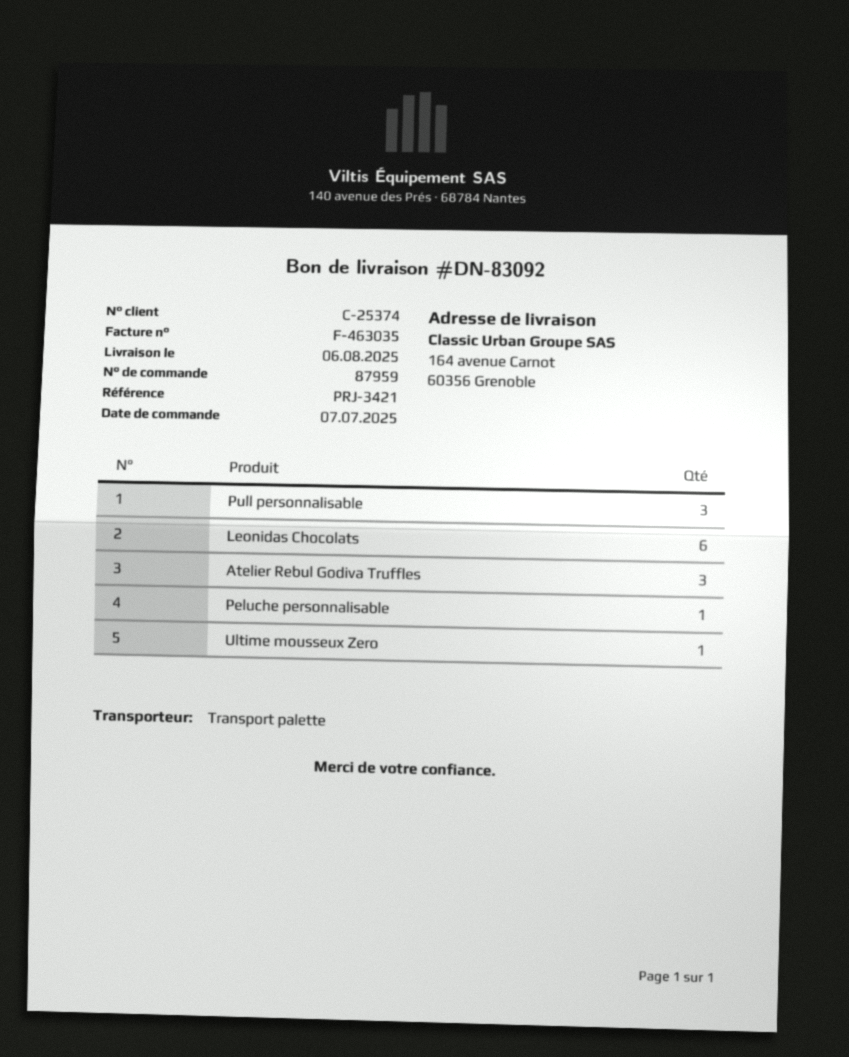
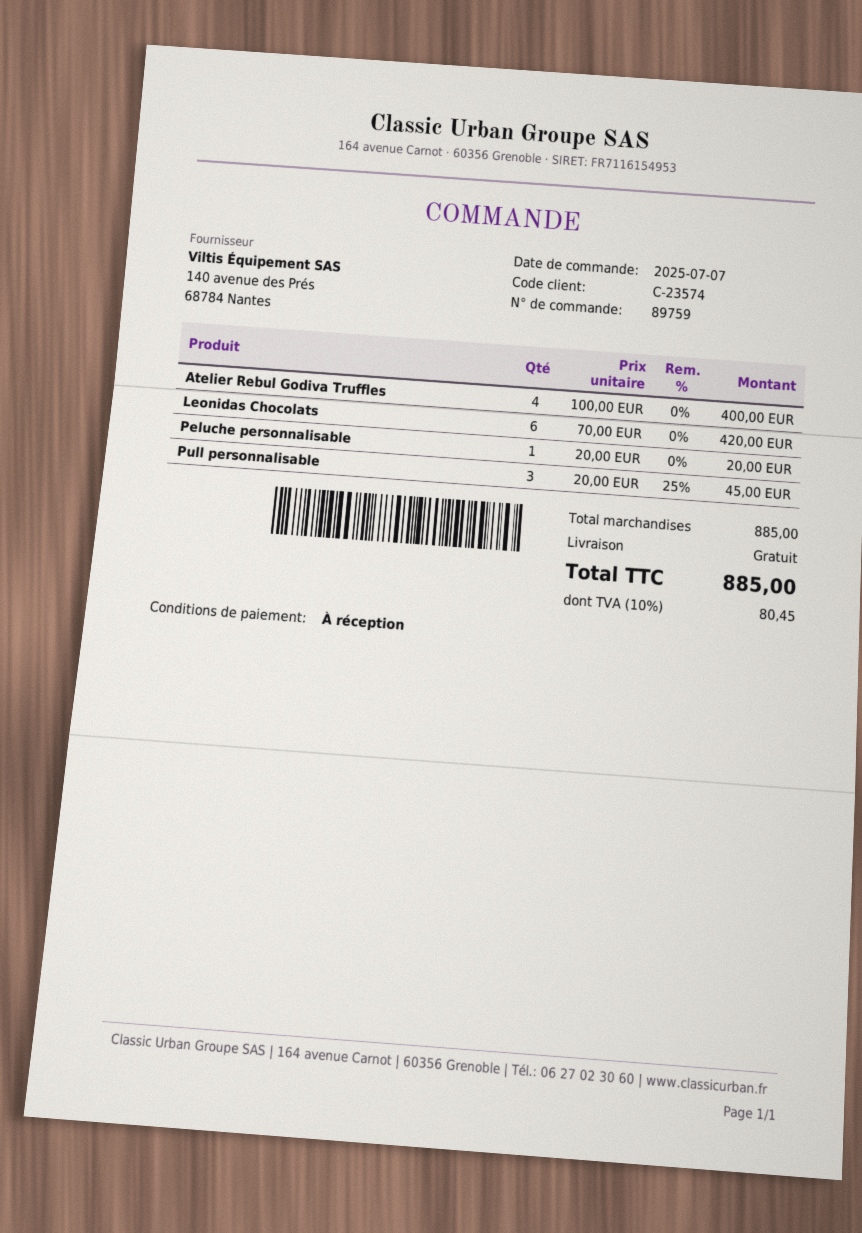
order number: 87959 -> 89759
customer number: C-25374 -> C-23574
Atelier Rebul Godiva Truffles: 3 -> 4
Ultime mousseux Zero: 1 -> none

